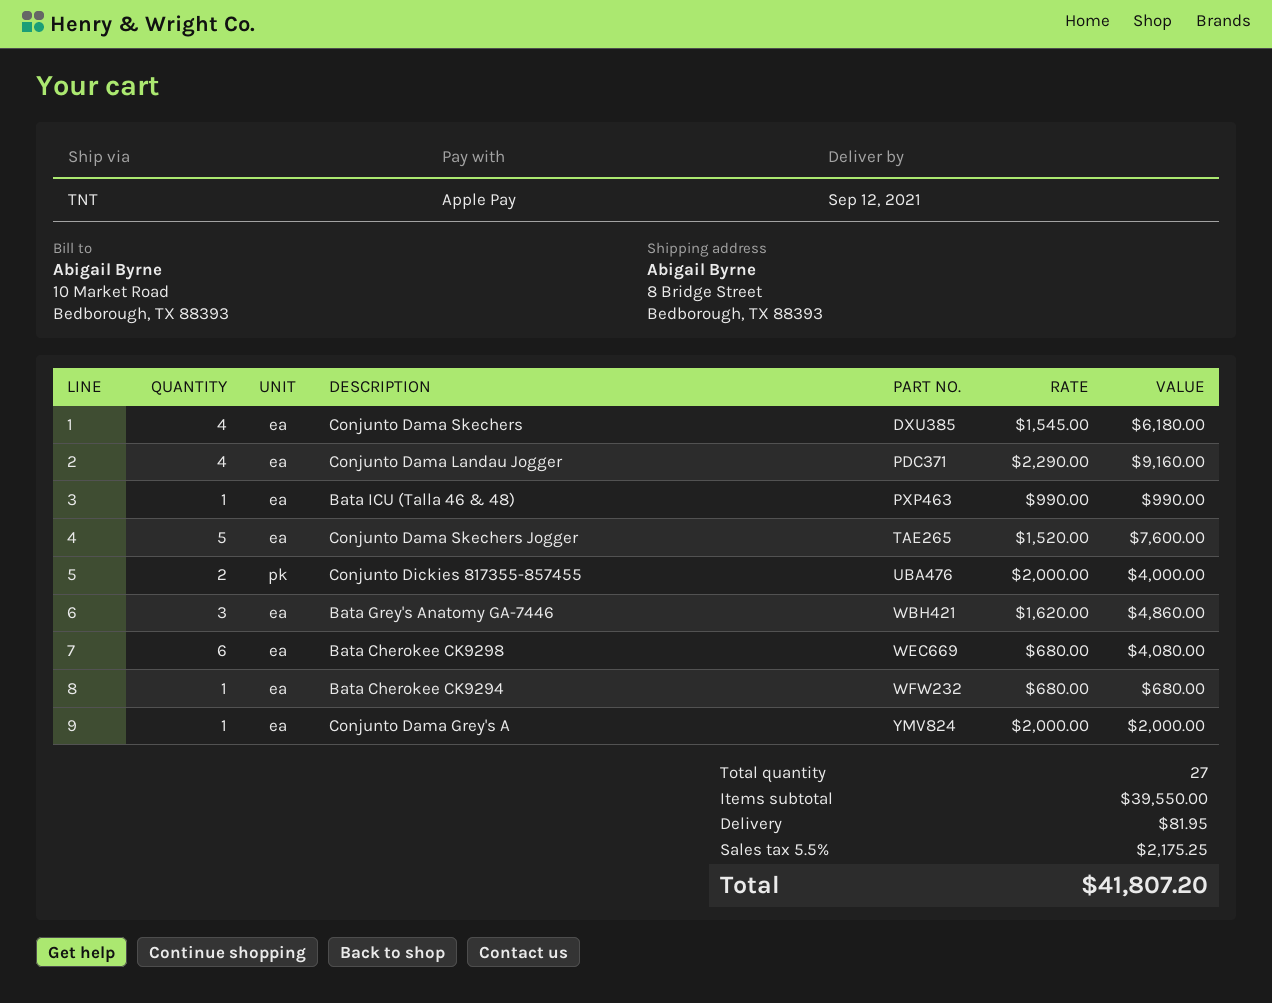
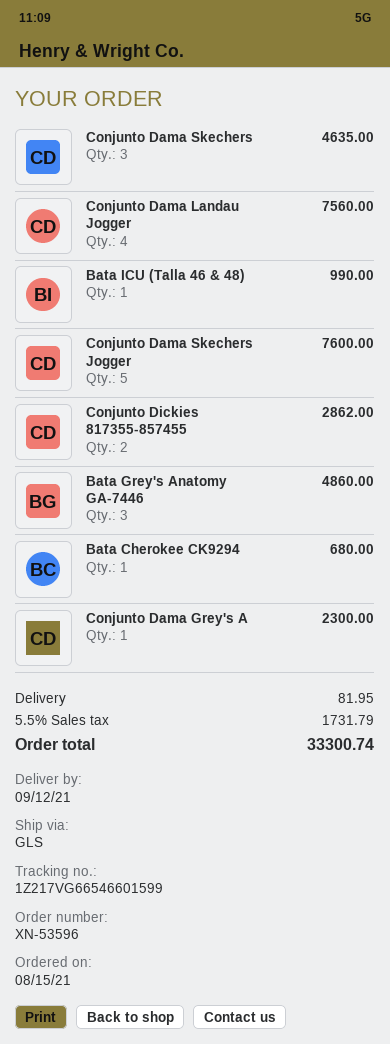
shipping method: TNT -> GLS
Conjunto Dama Skechers: 4 for 6180.00 -> 3 for 4635.00
Conjunto Dama Landau Jogger: 4 for 9160.00 -> 4 for 7560.00
Conjunto Dickies 817355-857455: 2 for 4000.00 -> 2 for 2862.00
Bata Cherokee CK9298: 6 for 4080.00 -> none
Conjunto Dama Grey's A: 1 for 2000.00 -> 1 for 2300.00
tax: 5.5% = 2175.25 -> 5.5% = 1731.79
total: 41807.20 -> 33300.74

